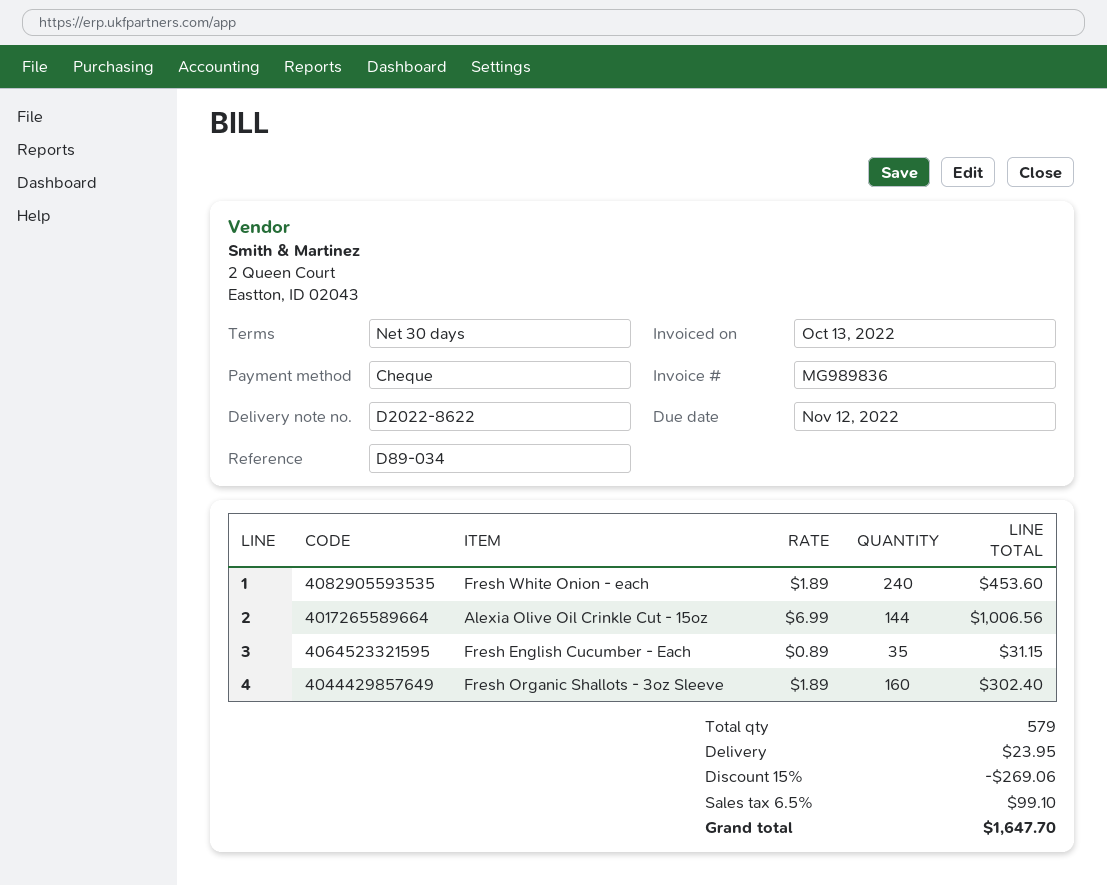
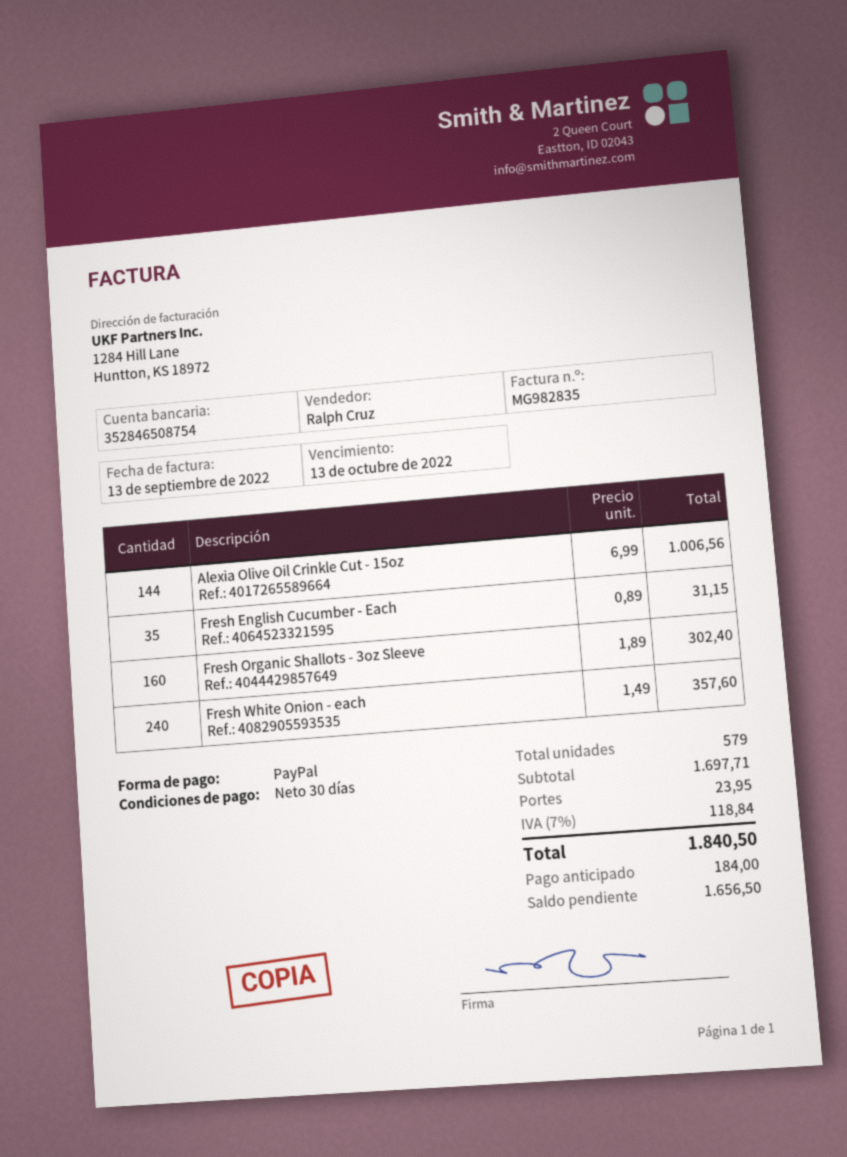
invoice number: MG989836 -> MG982835
invoice date: 2022-10-13 -> 2022-09-13
due date: 2022-11-12 -> 2022-10-13
payment method: cheque -> PayPal
Fresh White Onion - each: 240 x 1.89 = 453.60 -> 240 x 1.49 = 357.60
discount: 15% = 269.06 -> none
tax: 6.5% = 99.10 -> 7% = 118.84
total: 1647.70 -> 1840.50

